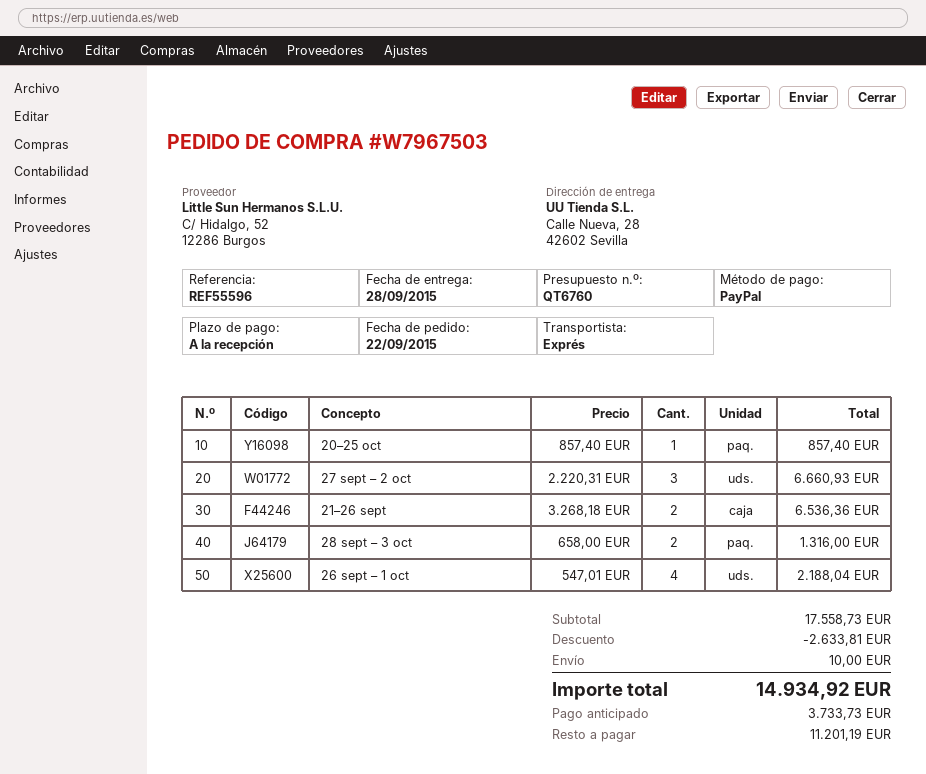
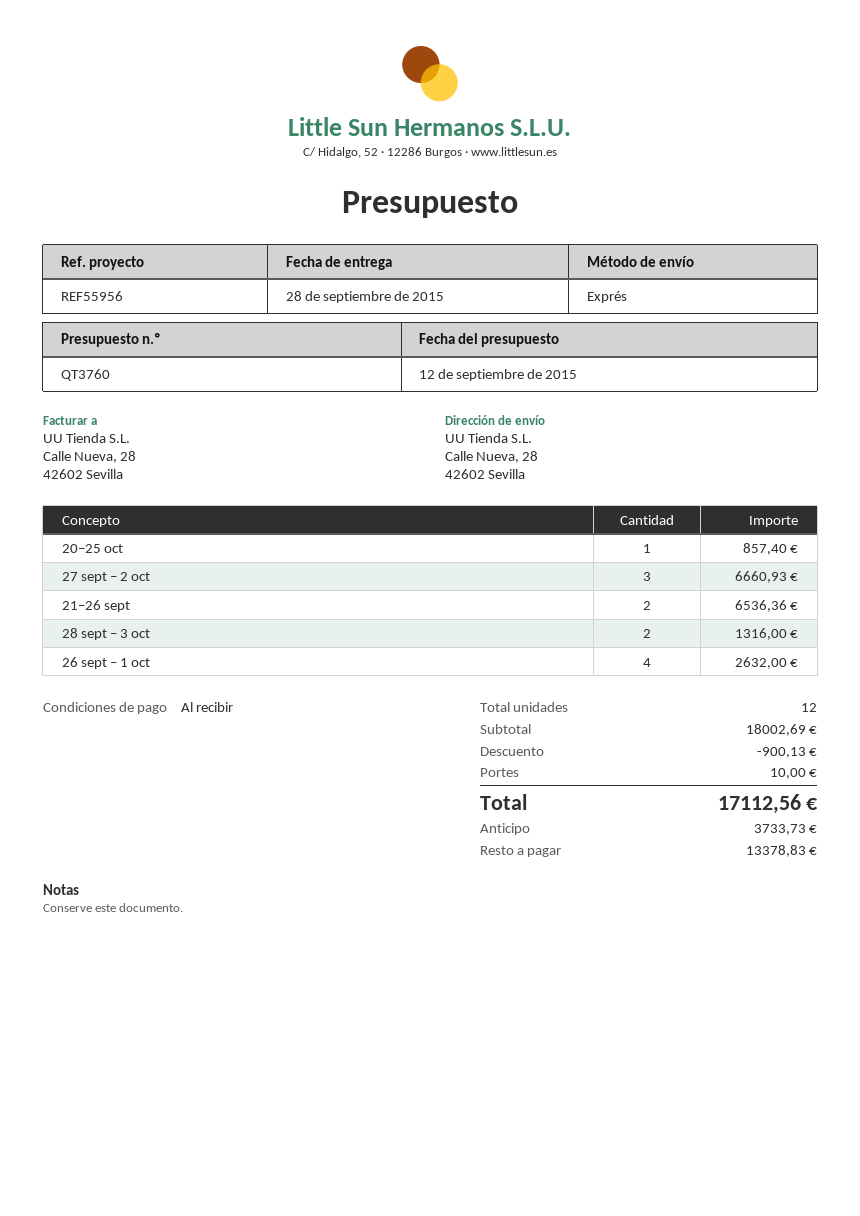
quote number: QT6760 -> QT3760
reference: REF55596 -> REF55956
26 sept – 1 oct: 4 for 2188.04 -> 4 for 2632.00
subtotal: 17558.73 -> 18002.69
discount: 2633.81 -> 900.13
total: 14934.92 -> 17112.56
balance: 11201.19 -> 13378.83

